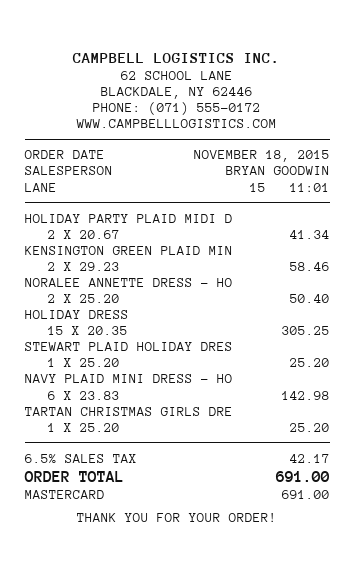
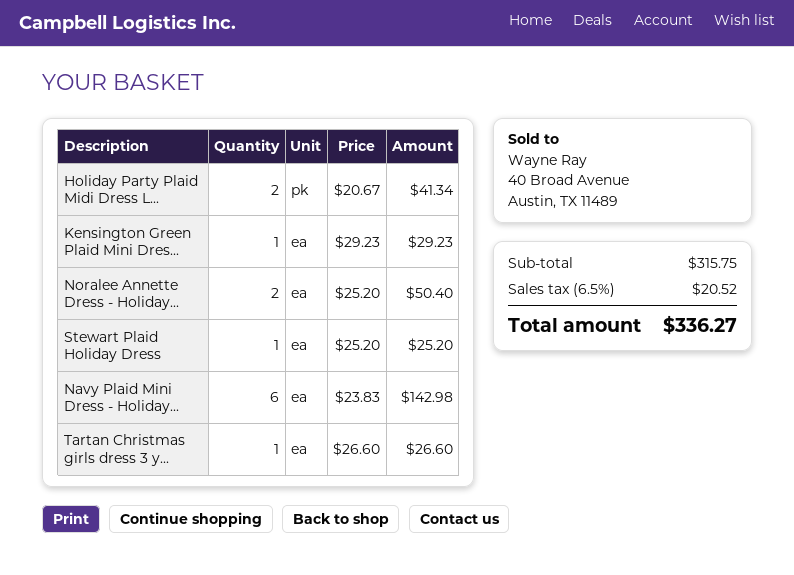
KENSINGTON GREEN PLAID MIN: 2 x 29.23 = 58.46 -> 1 x 29.23 = 29.23
HOLIDAY DRESS: 15 x 20.35 = 305.25 -> none
TARTAN CHRISTMAS GIRLS DRE: 1 x 25.20 = 25.20 -> 1 x 26.60 = 26.60
tax: 6.5% = 42.17 -> 6.5% = 20.52
total: 691.00 -> 336.27

